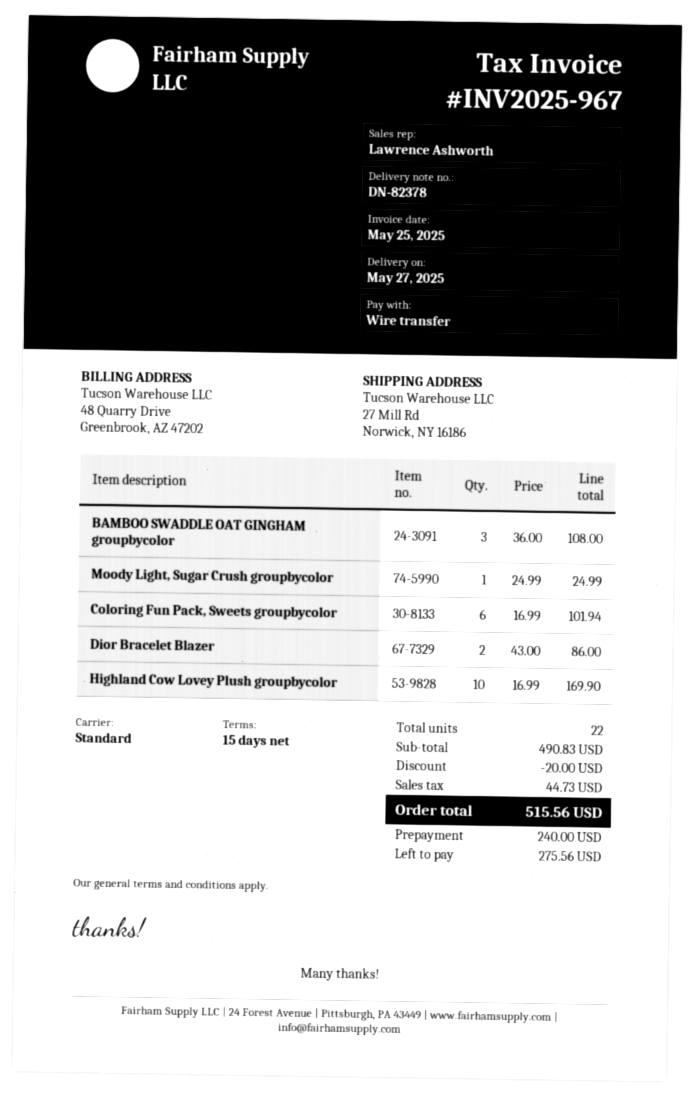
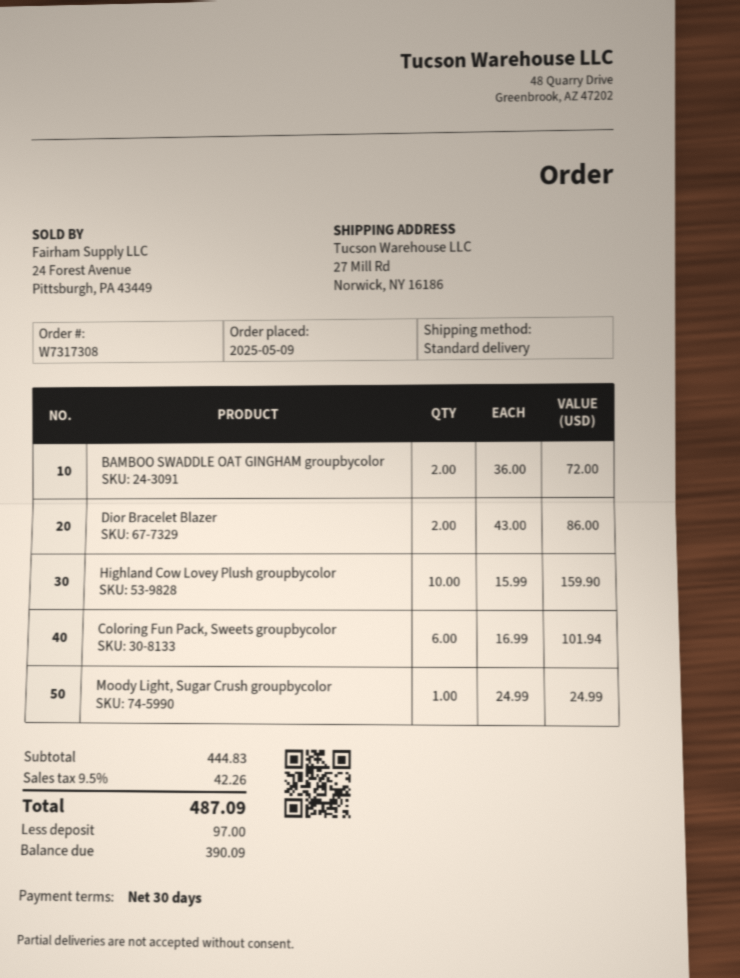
payment terms: 15 days -> 30 days
BAMBOO SWADDLE OAT GINGHAM groupbycolor: 3 x 36.00 = 108.00 -> 2 x 36.00 = 72.00
Highland Cow Lovey Plush groupbycolor: 10 x 16.99 = 169.90 -> 10 x 15.99 = 159.90
subtotal: 490.83 -> 444.83
discount: 20.00 -> none
tax: 44.73 -> 42.26
total: 515.56 -> 487.09
deposit: 240.00 -> 97.00
balance: 275.56 -> 390.09

